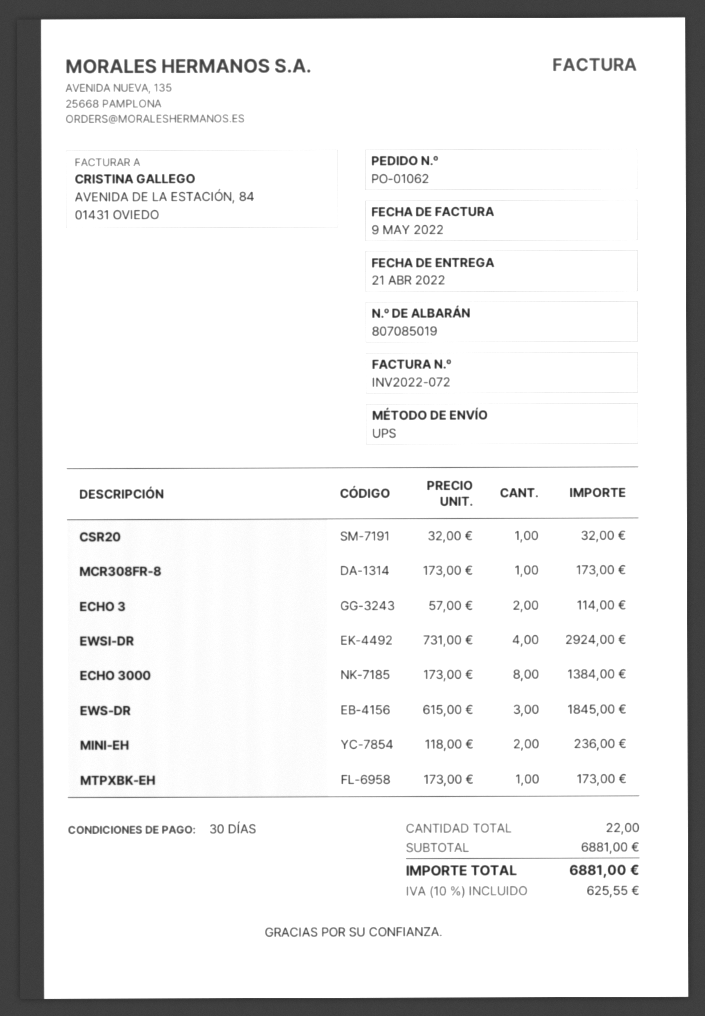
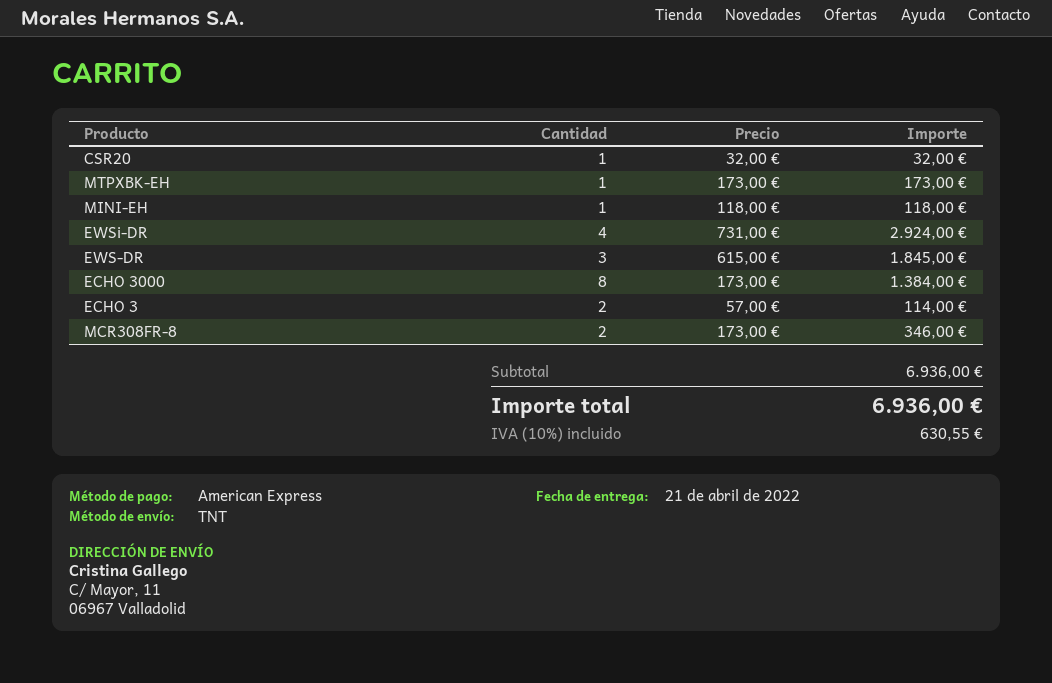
shipping method: UPS -> TNT
MCR308FR-8: 1 x 173.00 = 173.00 -> 2 x 173.00 = 346.00
MINI-EH: 2 x 118.00 = 236.00 -> 1 x 118.00 = 118.00
subtotal: 6881.00 -> 6936.00
tax: 10% = 625.55 -> 10% = 630.55
total: 6881.00 -> 6936.00

